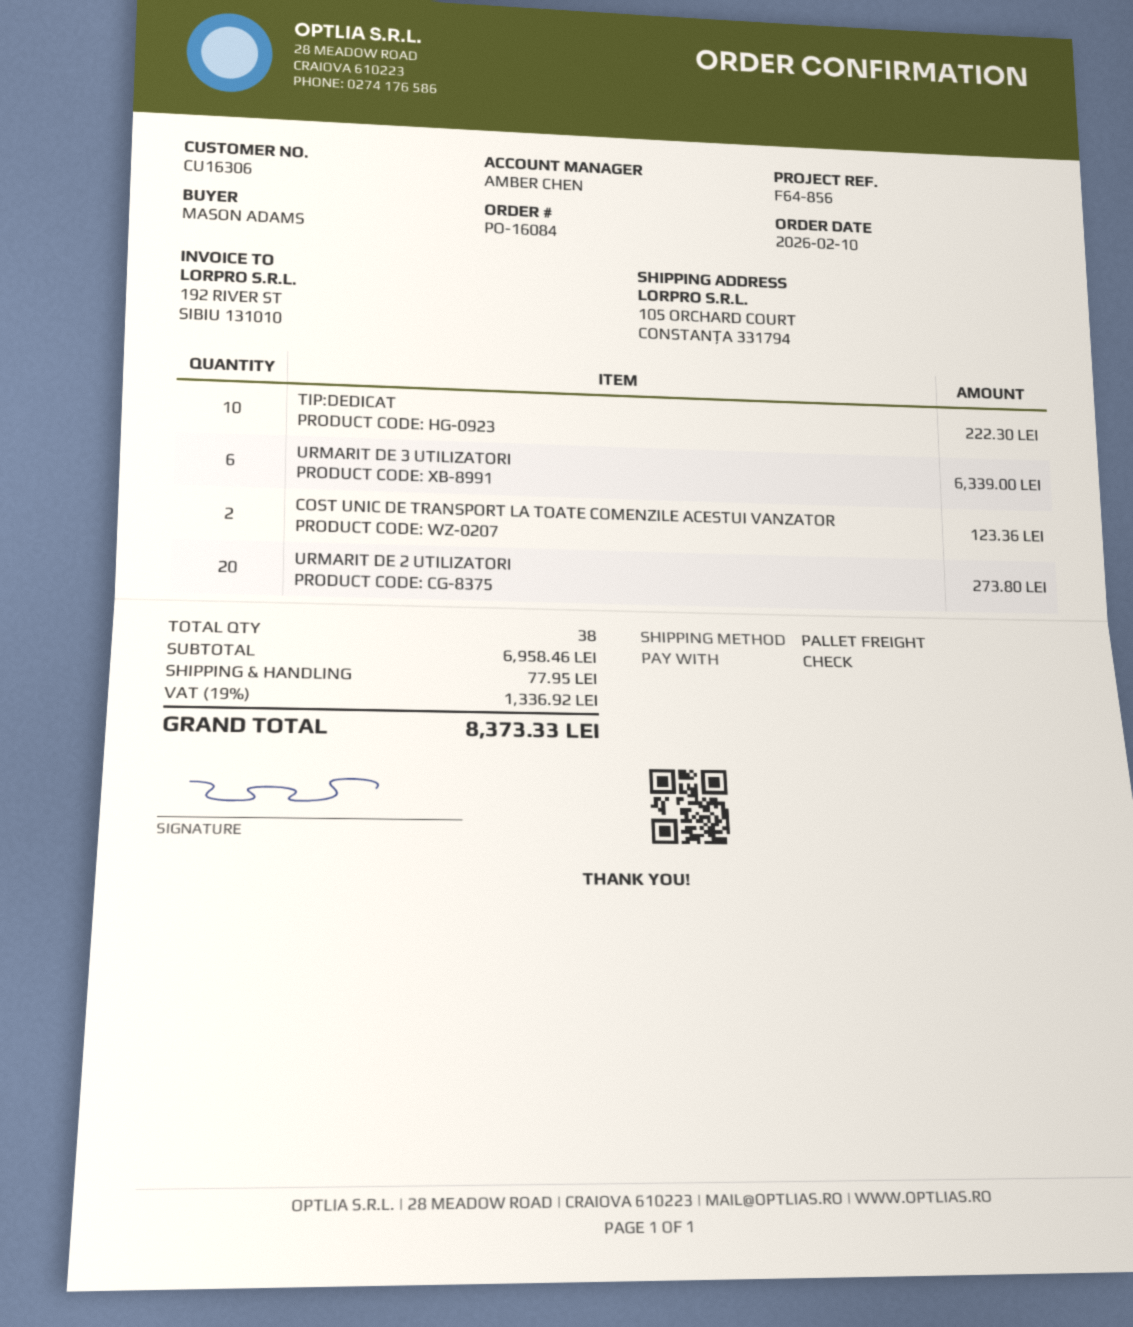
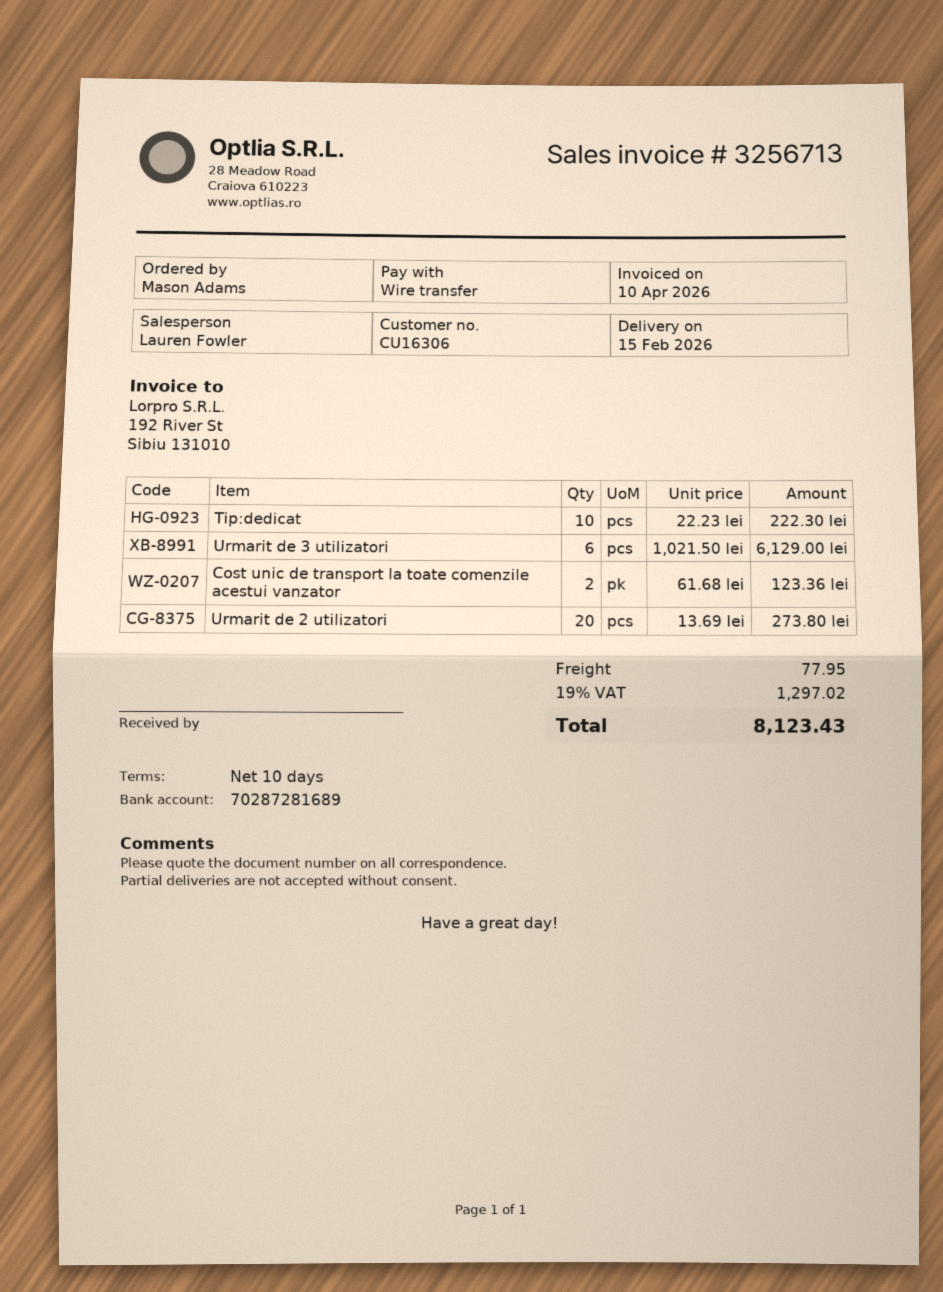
sales rep: AMBER CHEN -> Lauren Fowler
payment method: cheque -> bank transfer
URMARIT DE 3 UTILIZATORI: 6 for 6339.00 -> 6 for 6129.00
tax: 19% = 1336.92 -> 19% = 1297.02
total: 8373.33 -> 8123.43

